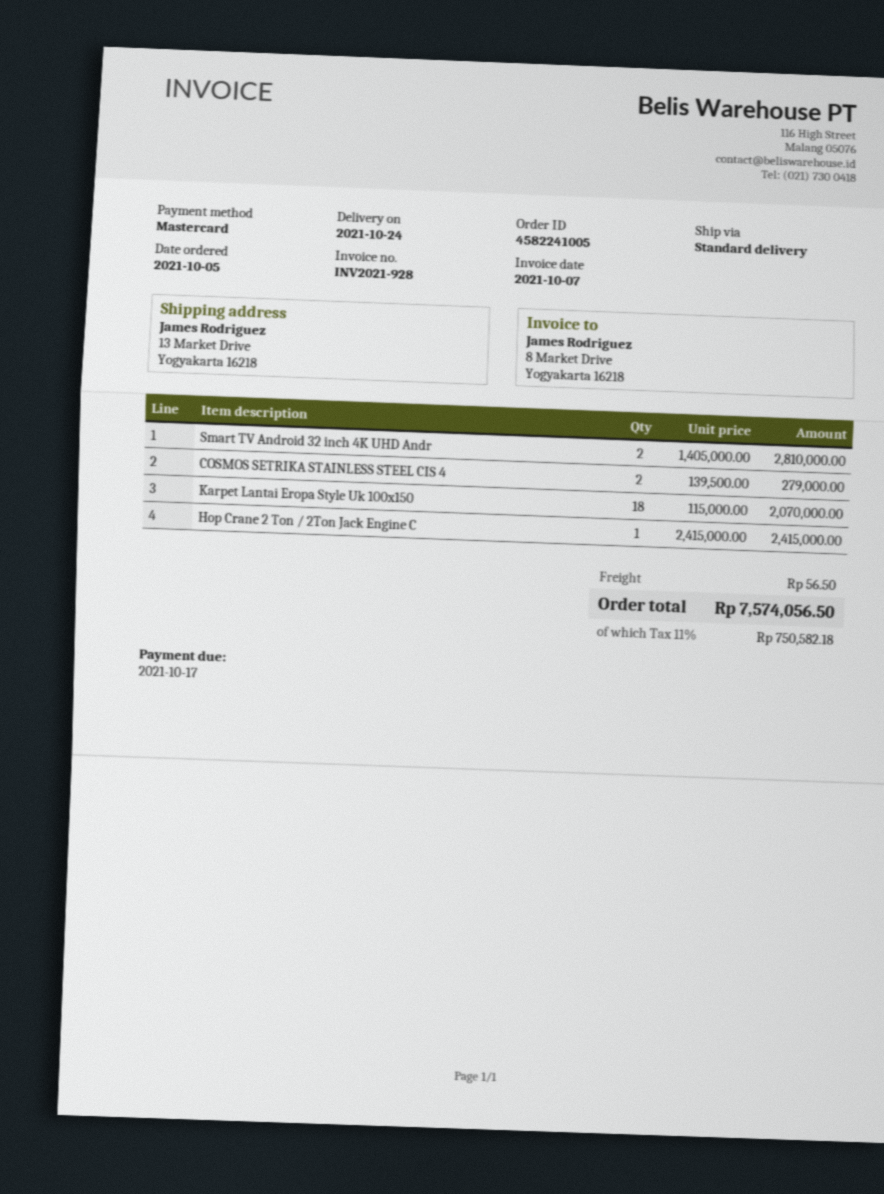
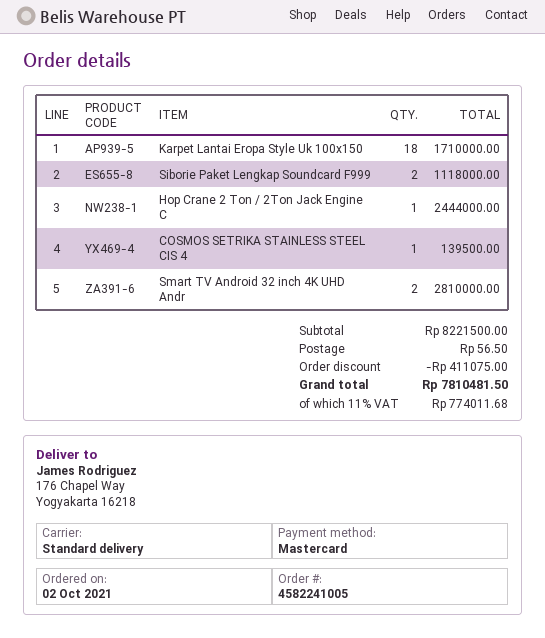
order date: 2021-10-05 -> 2021-10-02
ship to: 13 Market Drive, Yogyakarta 16218 -> 176 Chapel Way, Yogyakarta 16218
COSMOS SETRIKA STAINLESS STEEL CIS 4: 2 for 279000.00 -> 1 for 139500.00
Karpet Lantai Eropa Style Uk 100x150: 18 for 2070000.00 -> 18 for 1710000.00
Hop Crane 2 Ton / 2Ton Jack Engine C: 1 for 2415000.00 -> 1 for 2444000.00
Siborie Paket Lengkap Soundcard F999: none -> 2 for 1118000.00
discount: none -> 411075.00
tax: 11% = 750582.18 -> 11% = 774011.68
total: 7574056.50 -> 7810481.50

